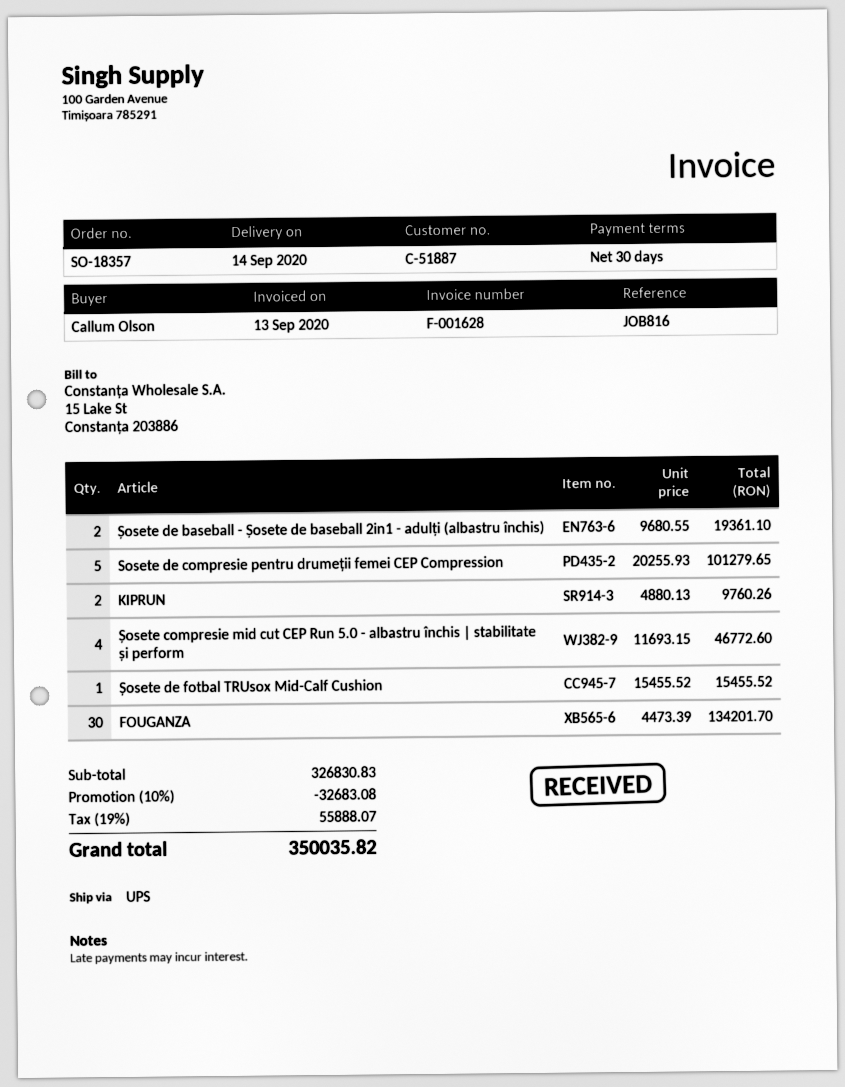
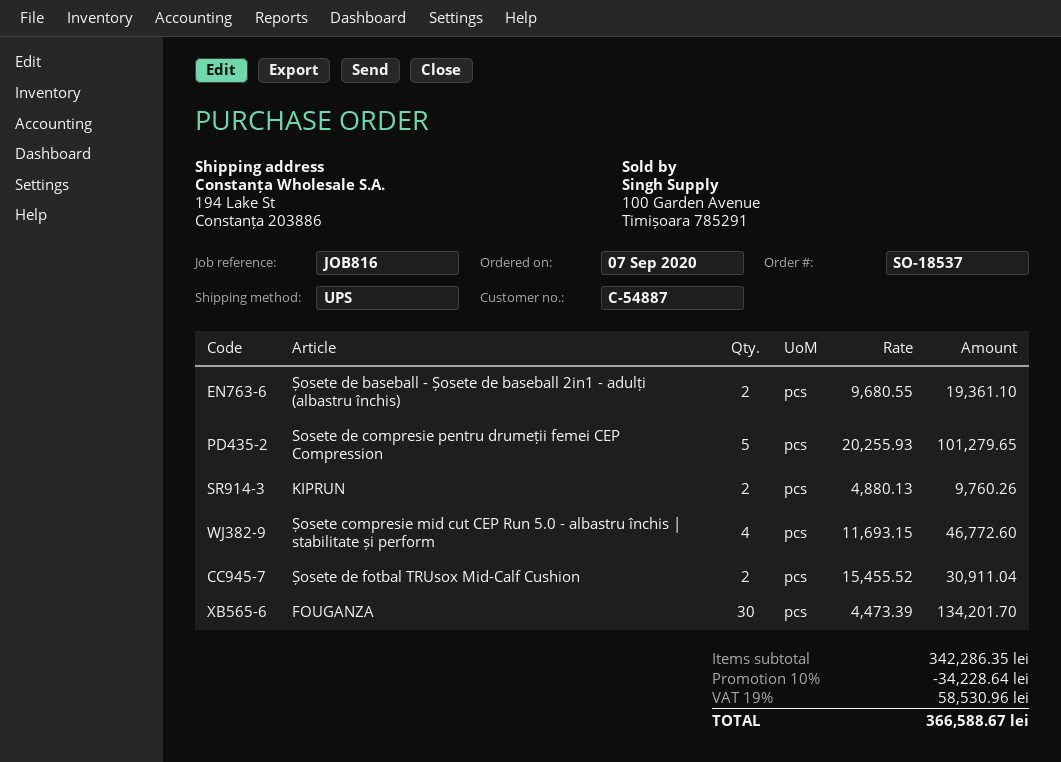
order number: SO-18357 -> SO-18537
customer number: C-51887 -> C-54887
Șosete de fotbal TRUsox Mid-Calf Cushion: 1 x 15455.52 = 15455.52 -> 2 x 15455.52 = 30911.04
subtotal: 326830.83 -> 342286.35
discount: 10% = 32683.08 -> 10% = 34228.64
tax: 19% = 55888.07 -> 19% = 58530.96
total: 350035.82 -> 366588.67

